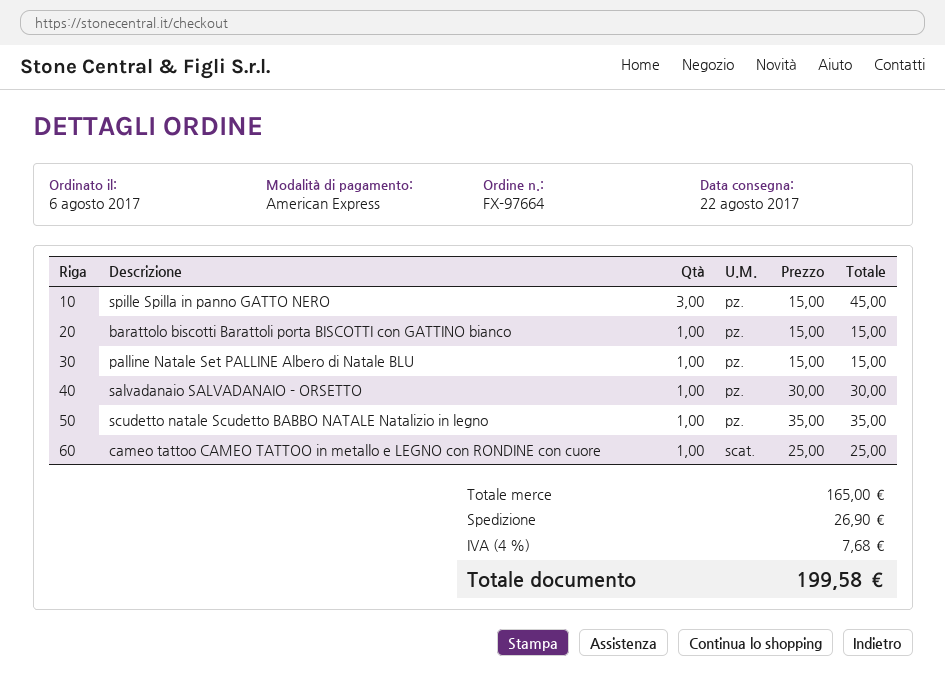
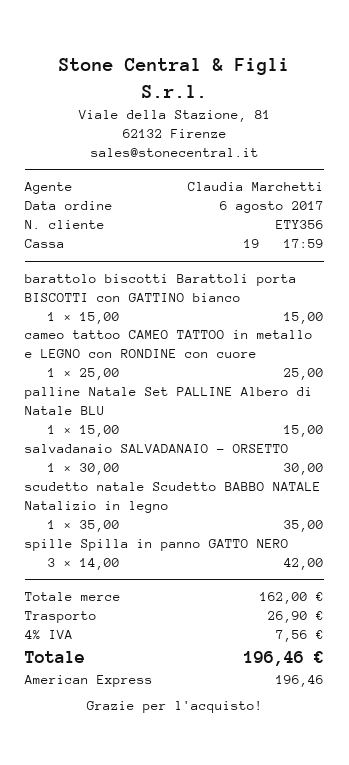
spille Spilla in panno GATTO NERO: 3 x 15.00 = 45.00 -> 3 x 14.00 = 42.00
subtotal: 165.00 -> 162.00
tax: 4% = 7.68 -> 4% = 7.56
total: 199.58 -> 196.46

